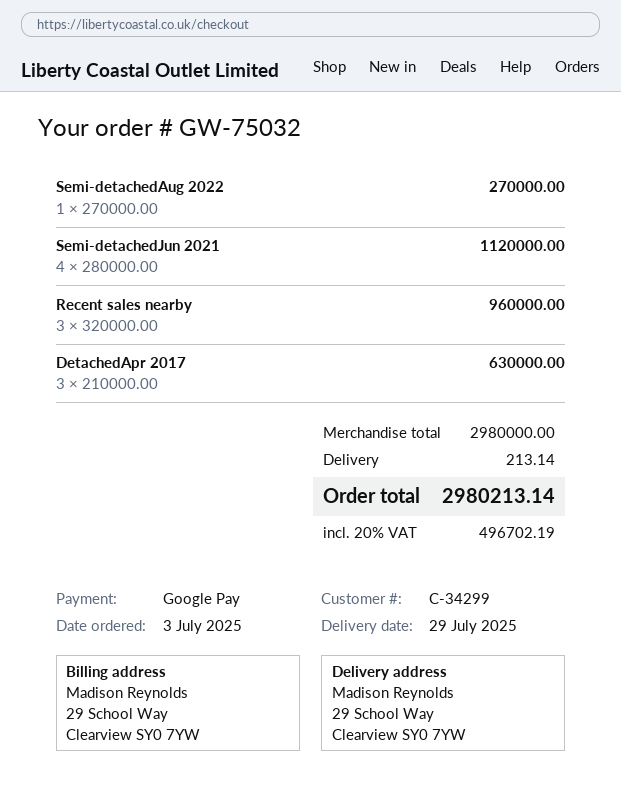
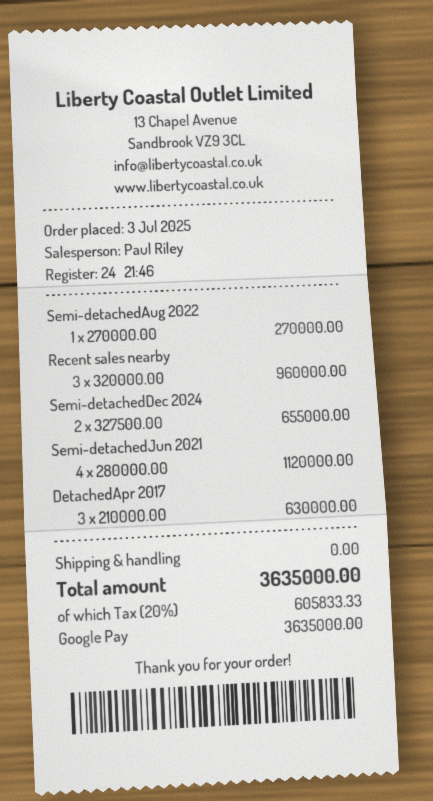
Semi-detachedDec 2024: none -> 2 x 327500.00 = 655000.00
shipping: 213.14 -> 0.00
tax: 20% = 496702.19 -> 20% = 605833.33
total: 2980213.14 -> 3635000.00

